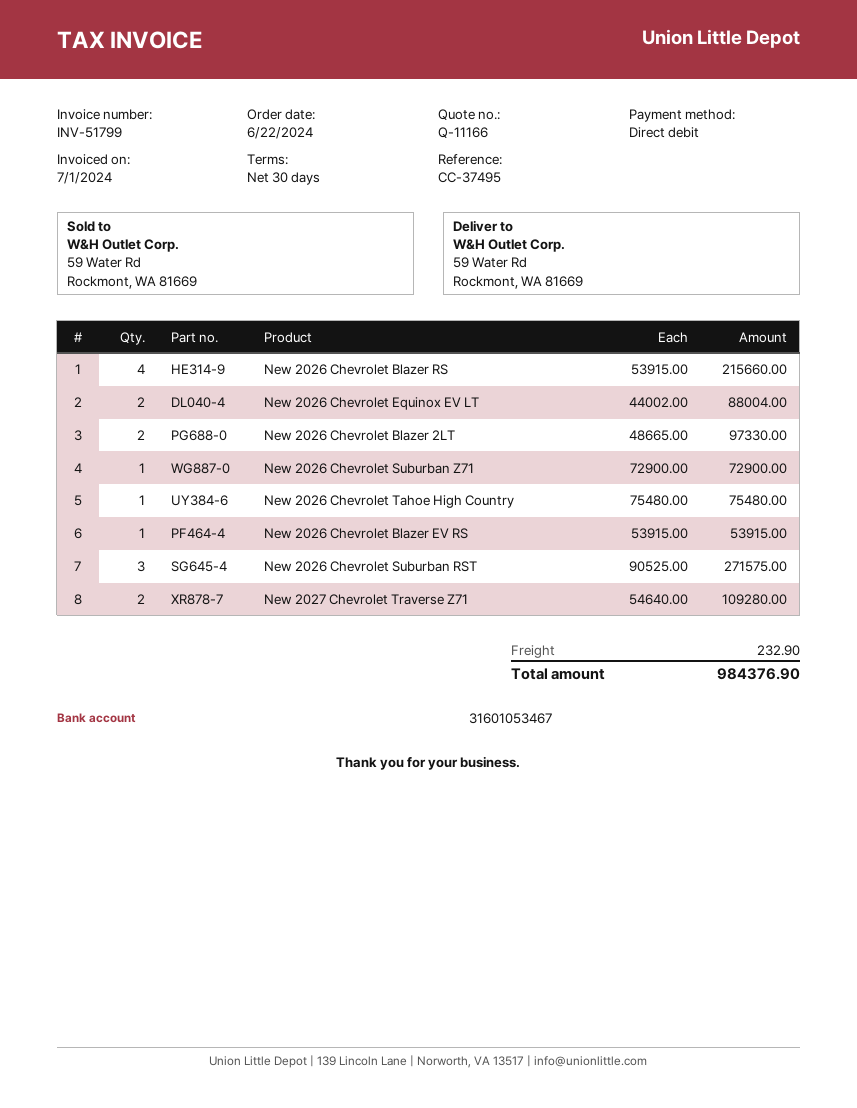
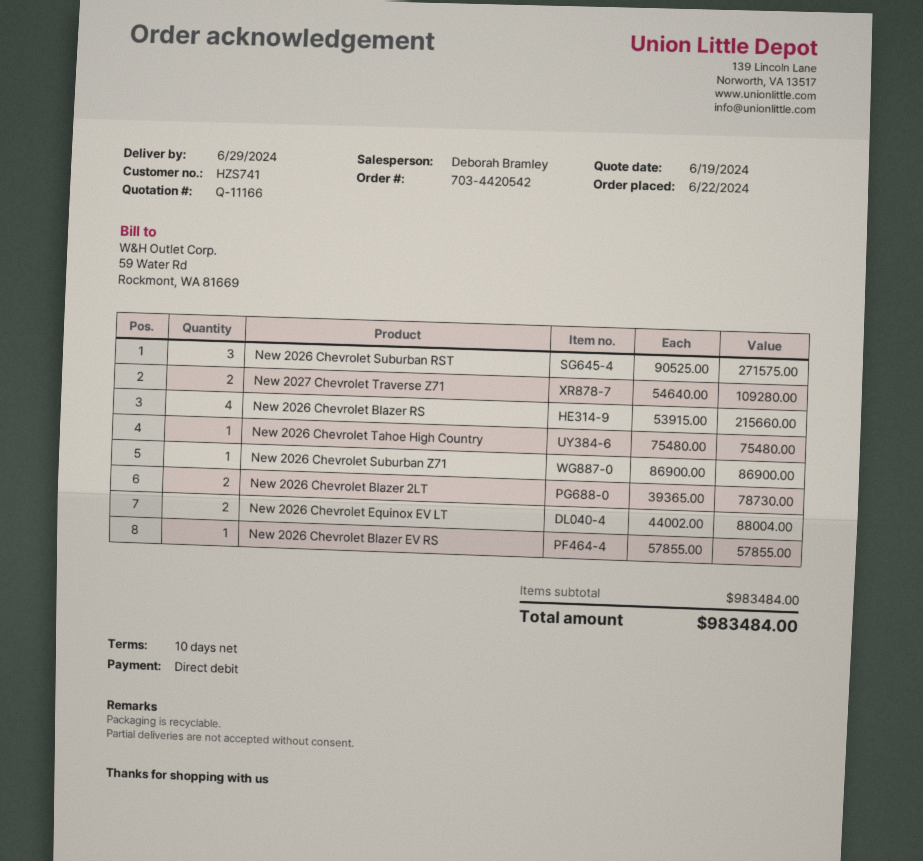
payment terms: 30 days -> 10 days
New 2026 Chevrolet Blazer 2LT: 2 x 48665.00 = 97330.00 -> 2 x 39365.00 = 78730.00
New 2026 Chevrolet Suburban Z71: 1 x 72900.00 = 72900.00 -> 1 x 86900.00 = 86900.00
New 2026 Chevrolet Blazer EV RS: 1 x 53915.00 = 53915.00 -> 1 x 57855.00 = 57855.00
shipping: 232.90 -> none
total: 984376.90 -> 983484.00

